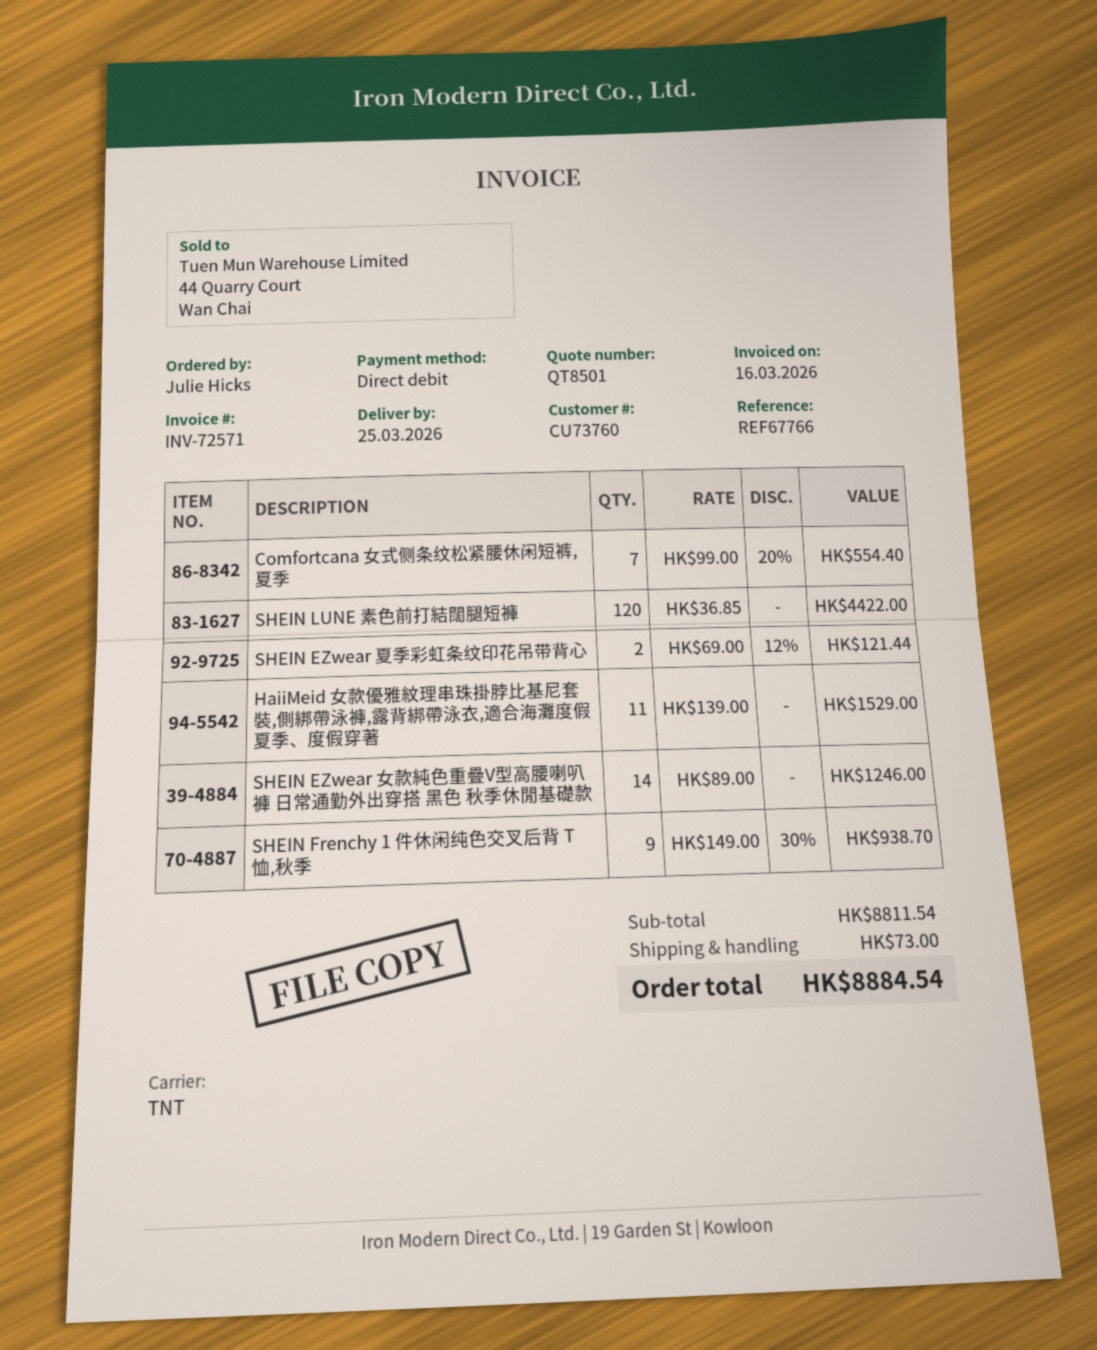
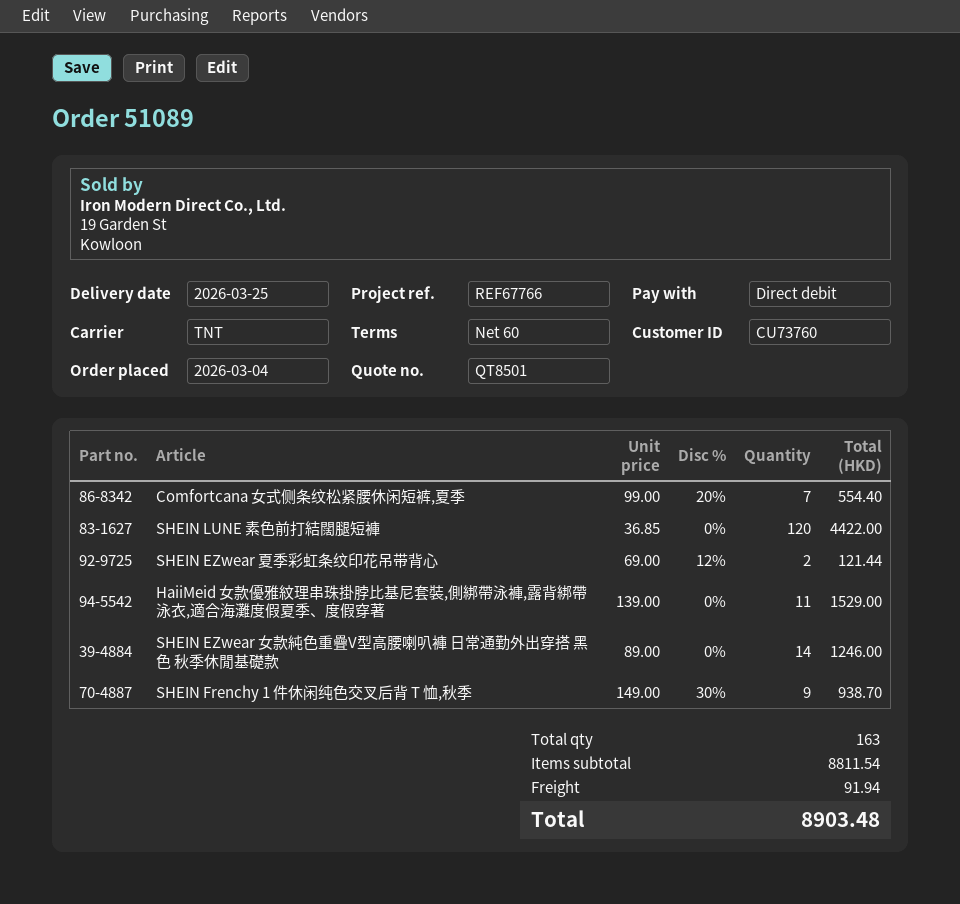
shipping: 73.00 -> 91.94
total: 8884.54 -> 8903.48

